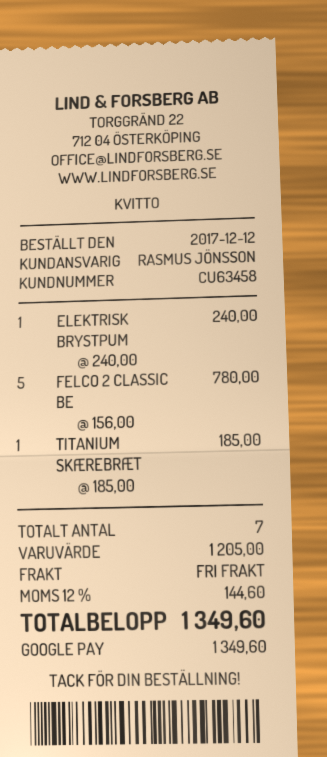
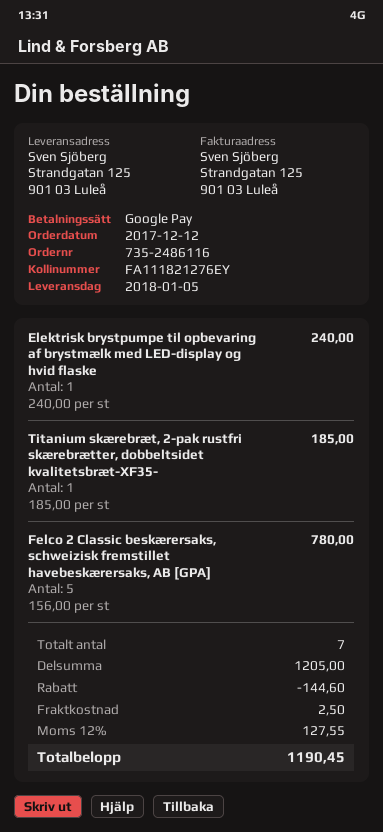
discount: none -> 144.60
shipping: 0.00 -> 2.50
tax: 12% = 144.60 -> 12% = 127.55
total: 1349.60 -> 1190.45

